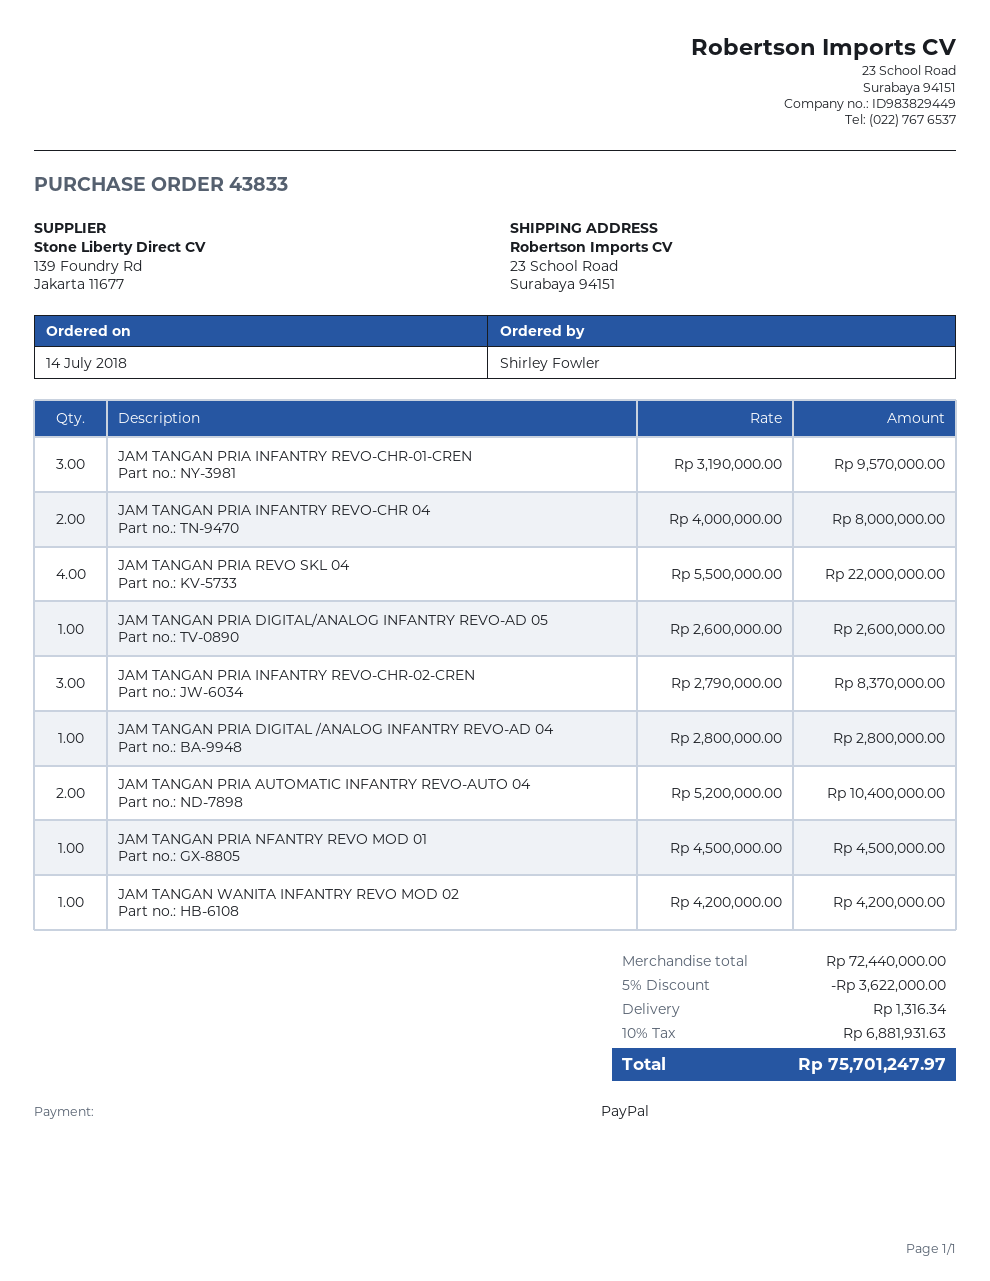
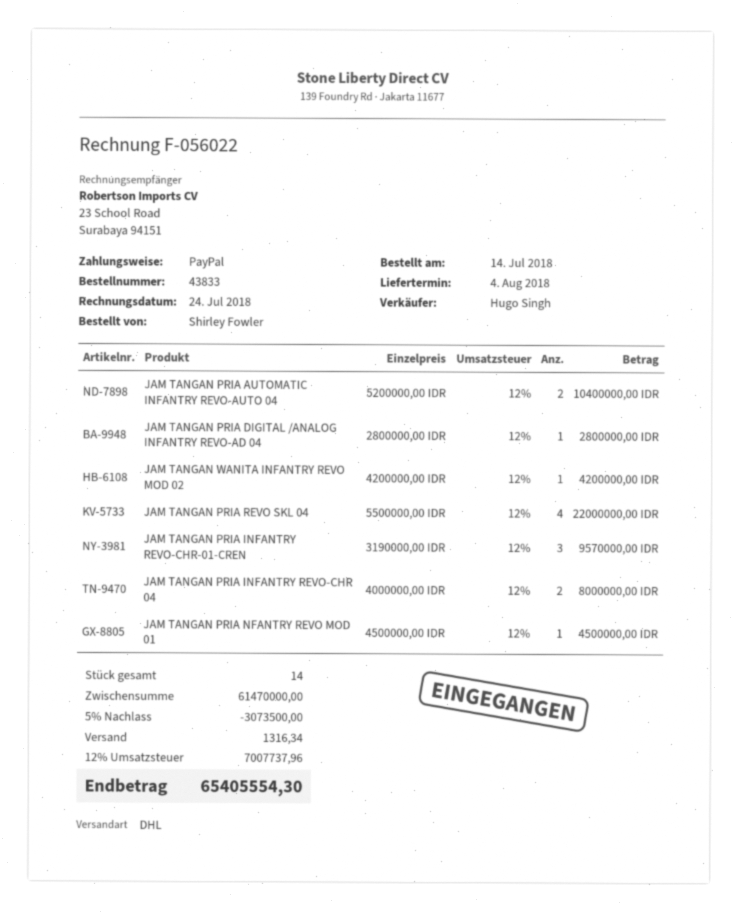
JAM TANGAN PRIA DIGITAL/ANALOG INFANTRY REVO-AD 05: 1 x 2600000.00 = 2600000.00 -> none
JAM TANGAN PRIA INFANTRY REVO-CHR-02-CREN: 3 x 2790000.00 = 8370000.00 -> none
subtotal: 72440000.00 -> 61470000.00
discount: 5% = 3622000.00 -> 5% = 3073500.00
tax: 10% = 6881931.63 -> 12% = 7007737.96
total: 75701247.97 -> 65405554.30

